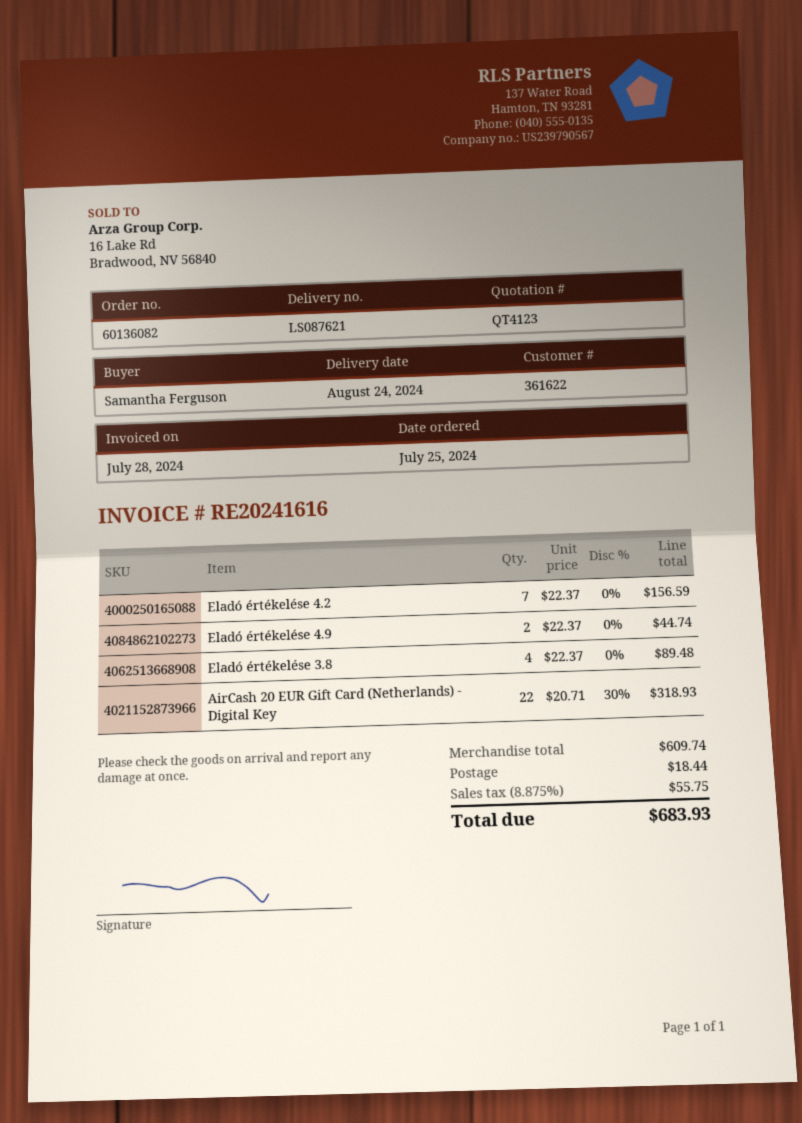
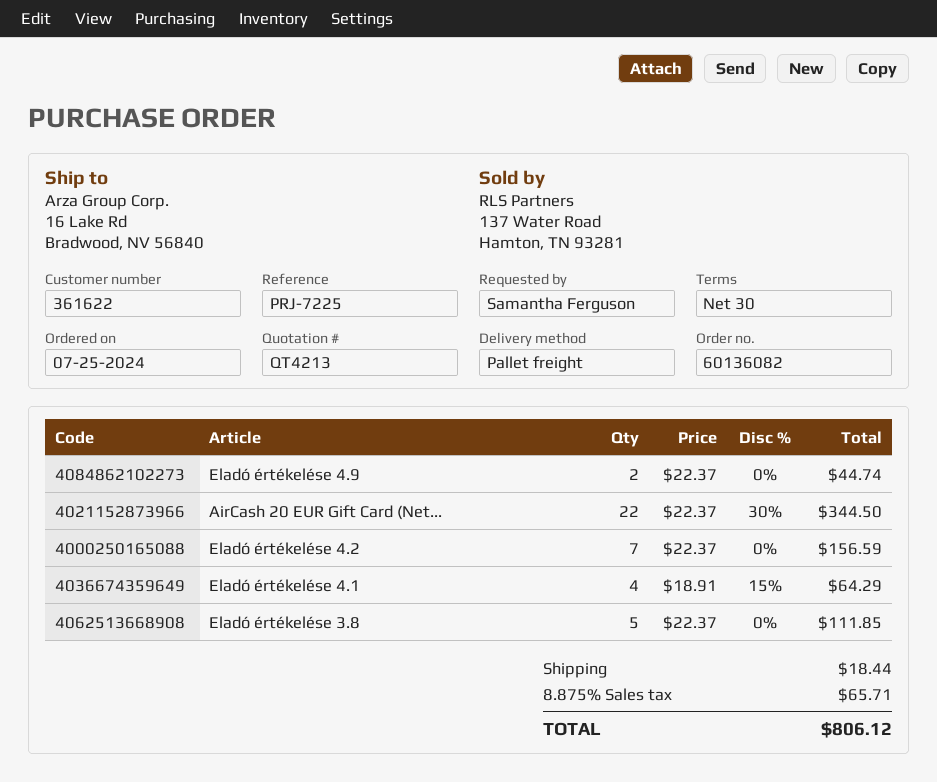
quote number: QT4123 -> QT4213
Eladó értékelése 3.8: 4 x 22.37 = 89.48 -> 5 x 22.37 = 111.85
AirCash 20 EUR Gift Card (Netherlands) - Digital Key: 22 x 20.71 - 30% = 318.93 -> 22 x 22.37 - 30% = 344.50
Eladó értékelése 4.1: none -> 4 x 18.91 - 15% = 64.29
tax: 8.875% = 55.75 -> 8.875% = 65.71
total: 683.93 -> 806.12

